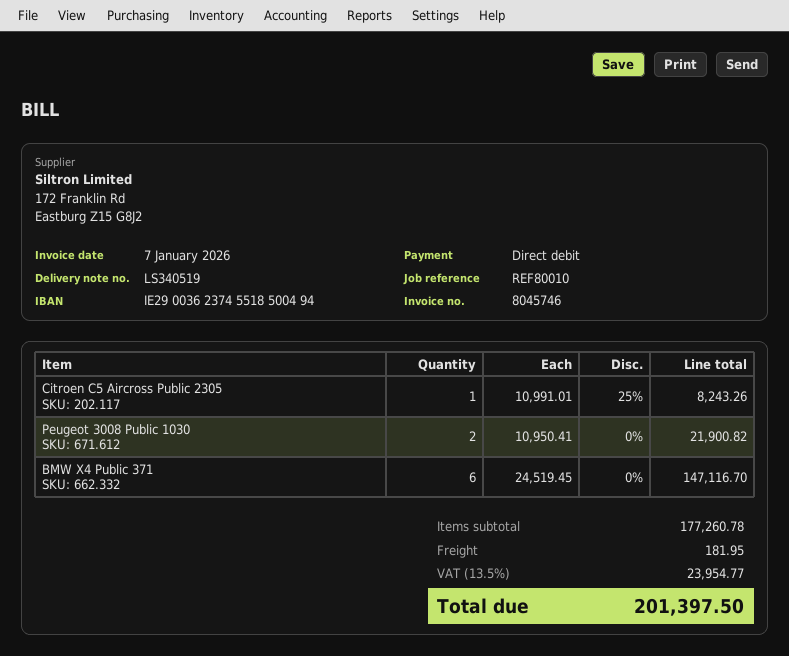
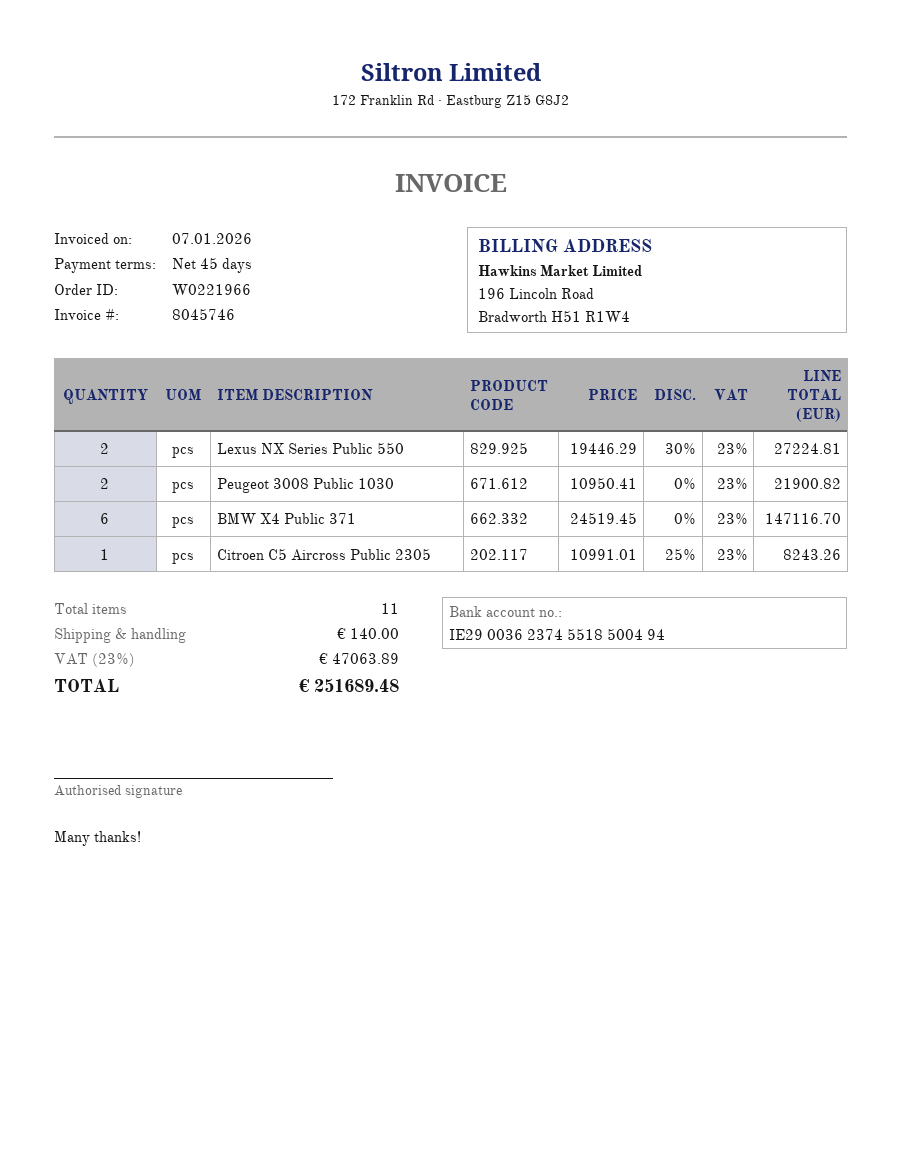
Lexus NX Series Public 550: none -> 2 x 19446.29 - 30% = 27224.81
shipping: 181.95 -> 140.00
tax: 13.5% = 23954.77 -> 23% = 47063.89
total: 201397.50 -> 251689.48

